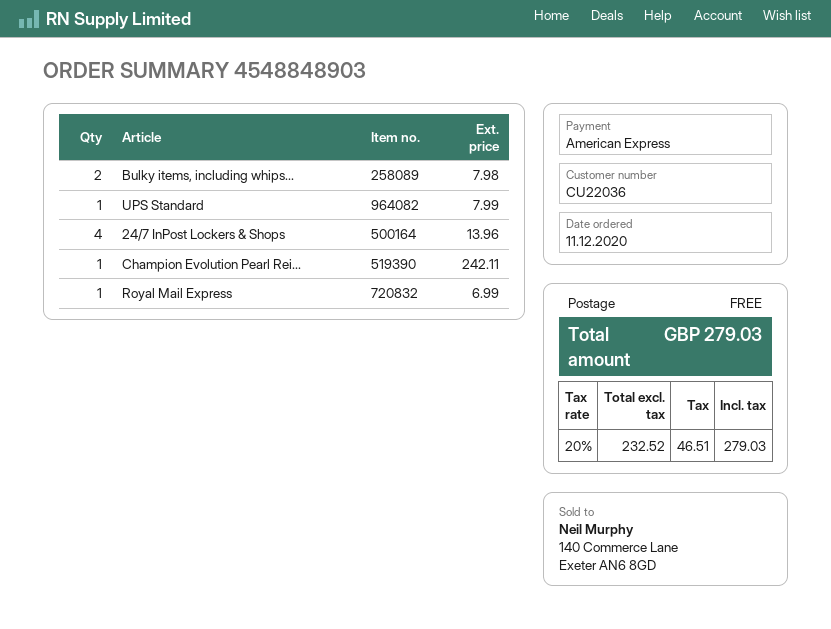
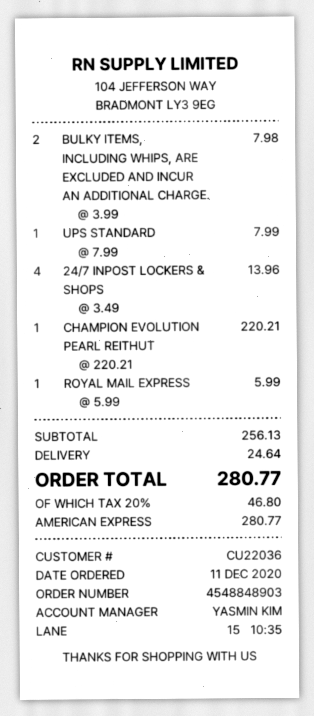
Champion Evolution Pearl Rei...: 1 for 242.11 -> 1 for 220.21
Royal Mail Express: 1 for 6.99 -> 1 for 5.99
shipping: 0.00 -> 24.64
tax: 20% = 46.51 -> 20% = 46.80
total: 279.03 -> 280.77

